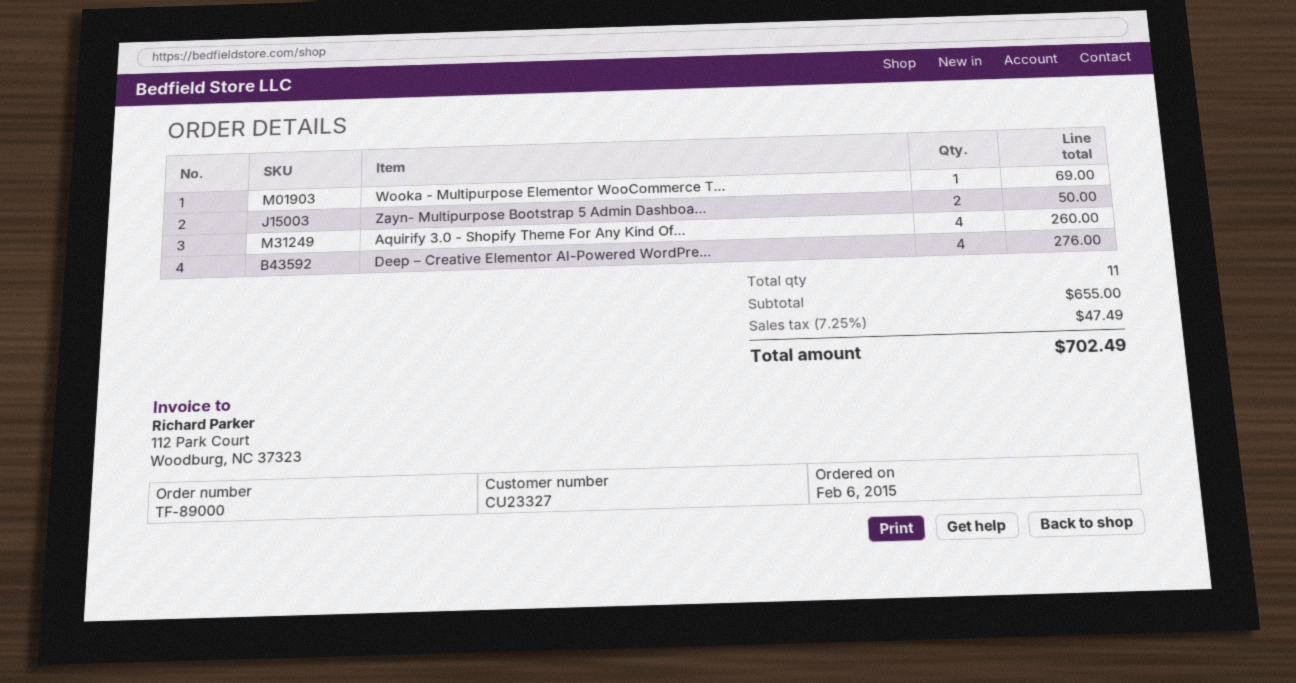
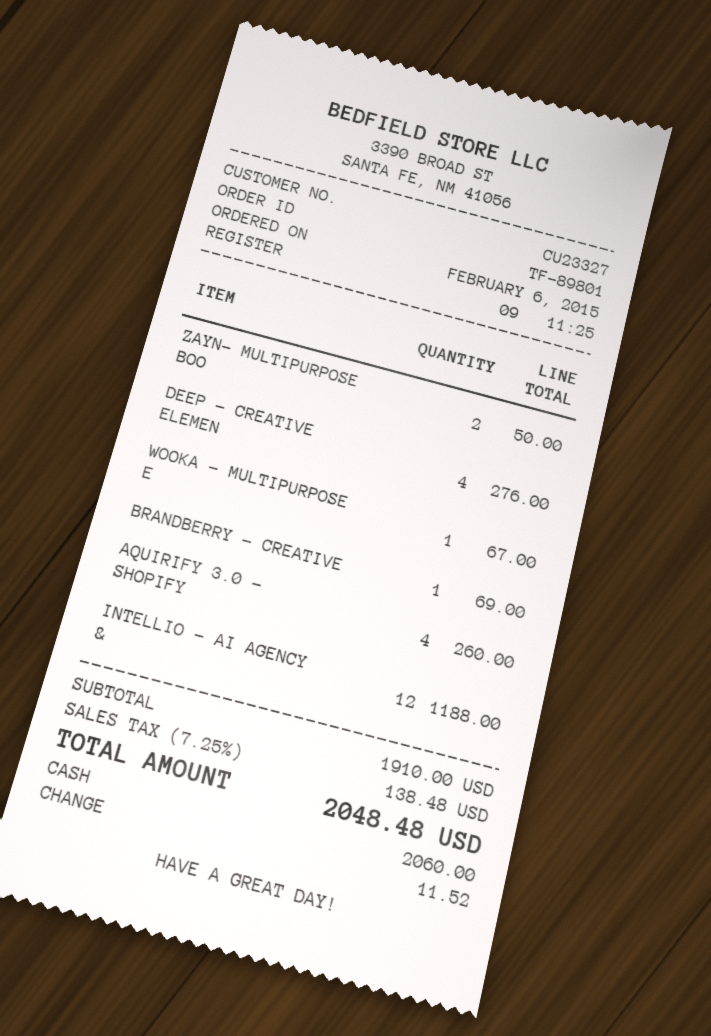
order number: TF-89000 -> TF-89801
Wooka - Multipurpose Elementor WooCommerce T...: 1 for 69.00 -> 1 for 67.00
BRANDBERRY – CREATIVE: none -> 1 for 69.00
INTELLIO - AI AGENCY &: none -> 12 for 1188.00
subtotal: 655.00 -> 1910.00
tax: 7.25% = 47.49 -> 7.25% = 138.48
total: 702.49 -> 2048.48

